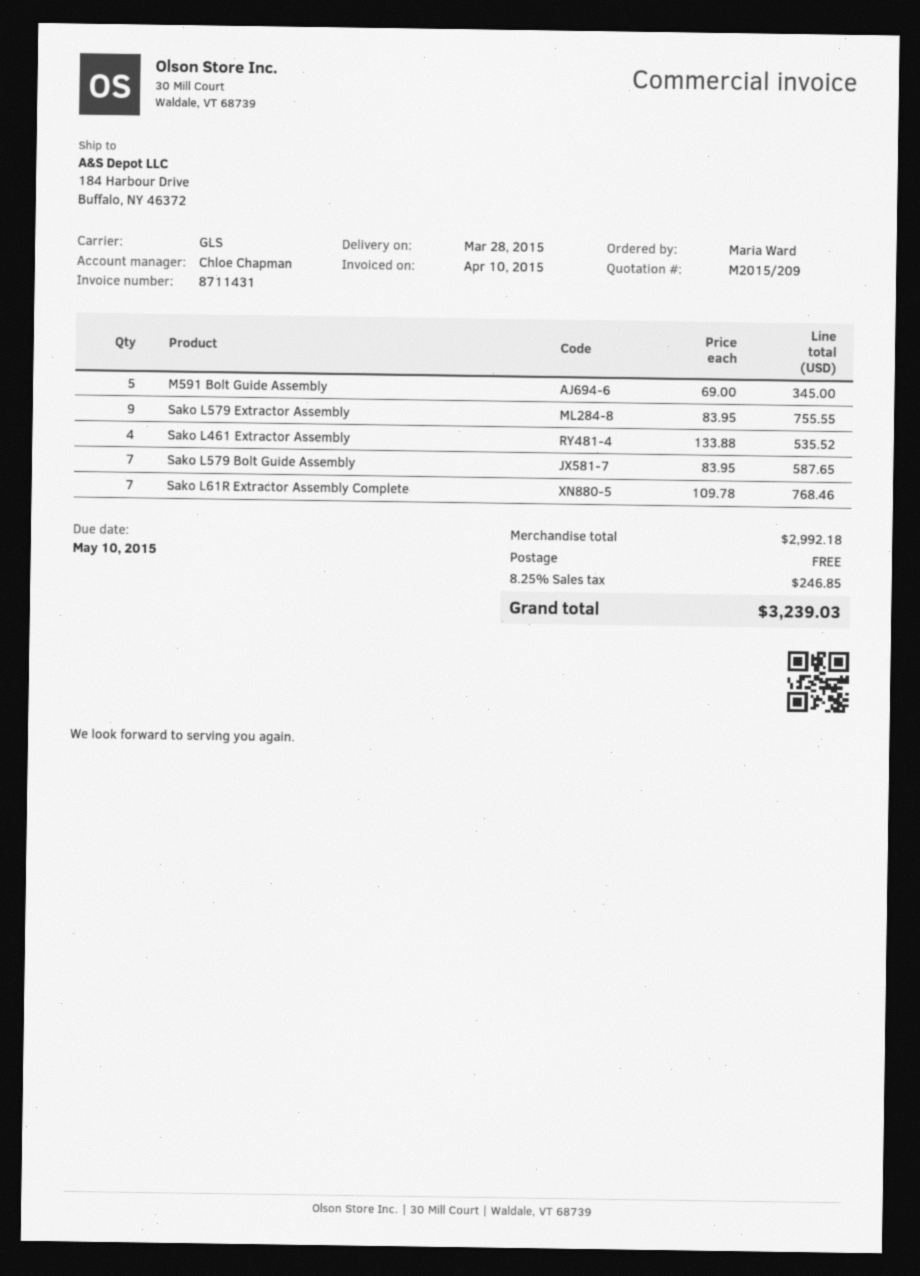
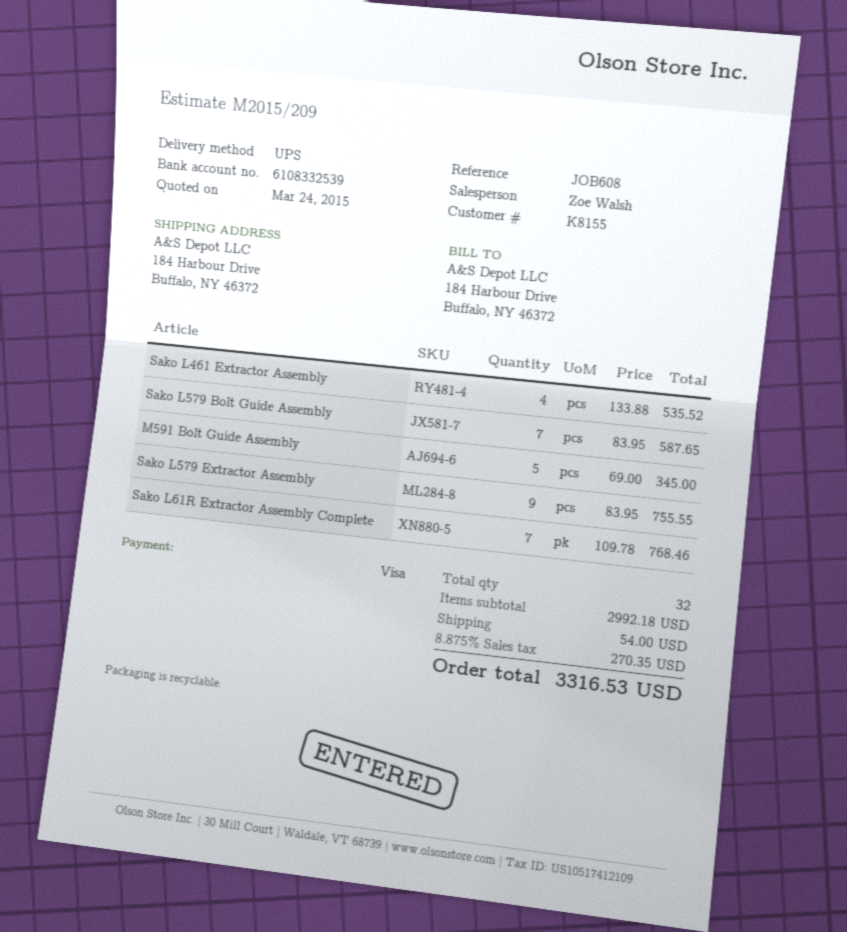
sales rep: Chloe Chapman -> Zoe Walsh
shipping method: GLS -> UPS
shipping: 0.00 -> 54.00
tax: 8.25% = 246.85 -> 8.875% = 270.35
total: 3239.03 -> 3316.53

